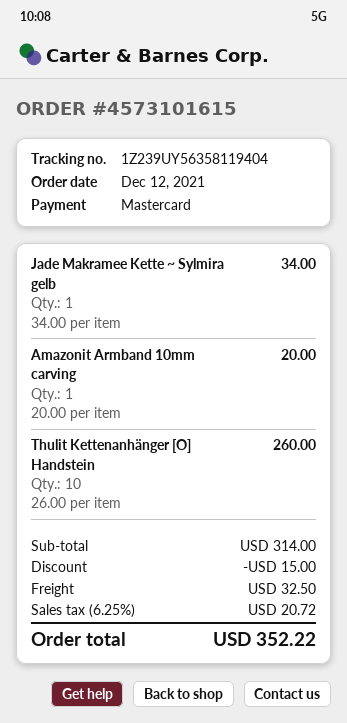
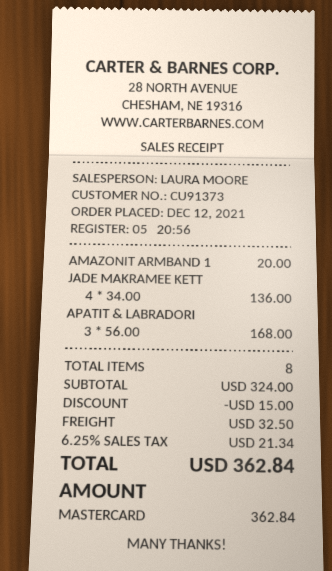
Jade Makramee Kette ~ Sylmira gelb: 1 x 34.00 = 34.00 -> 4 x 34.00 = 136.00
Thulit Kettenanhänger [O] Handstein: 10 x 26.00 = 260.00 -> none
APATIT & LABRADORI: none -> 3 x 56.00 = 168.00
subtotal: 314.00 -> 324.00
tax: 6.25% = 20.72 -> 6.25% = 21.34
total: 352.22 -> 362.84

